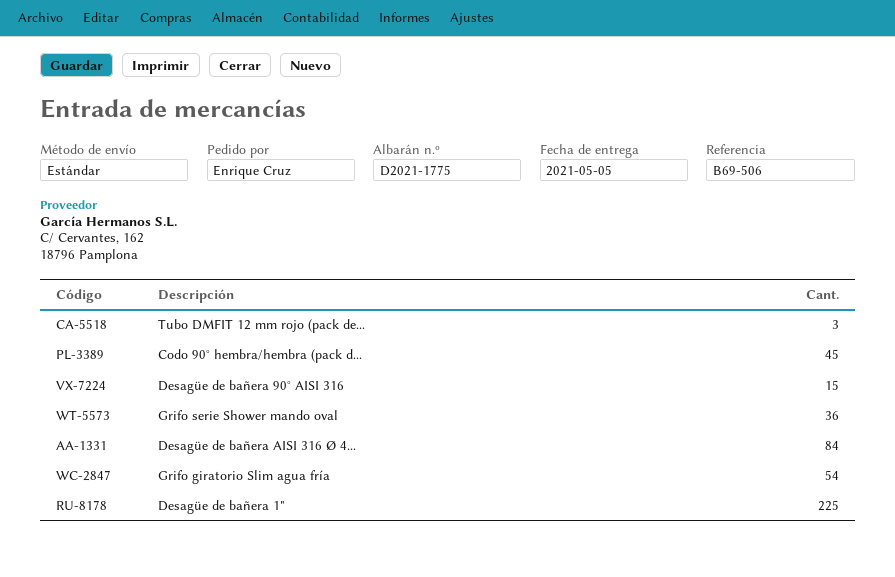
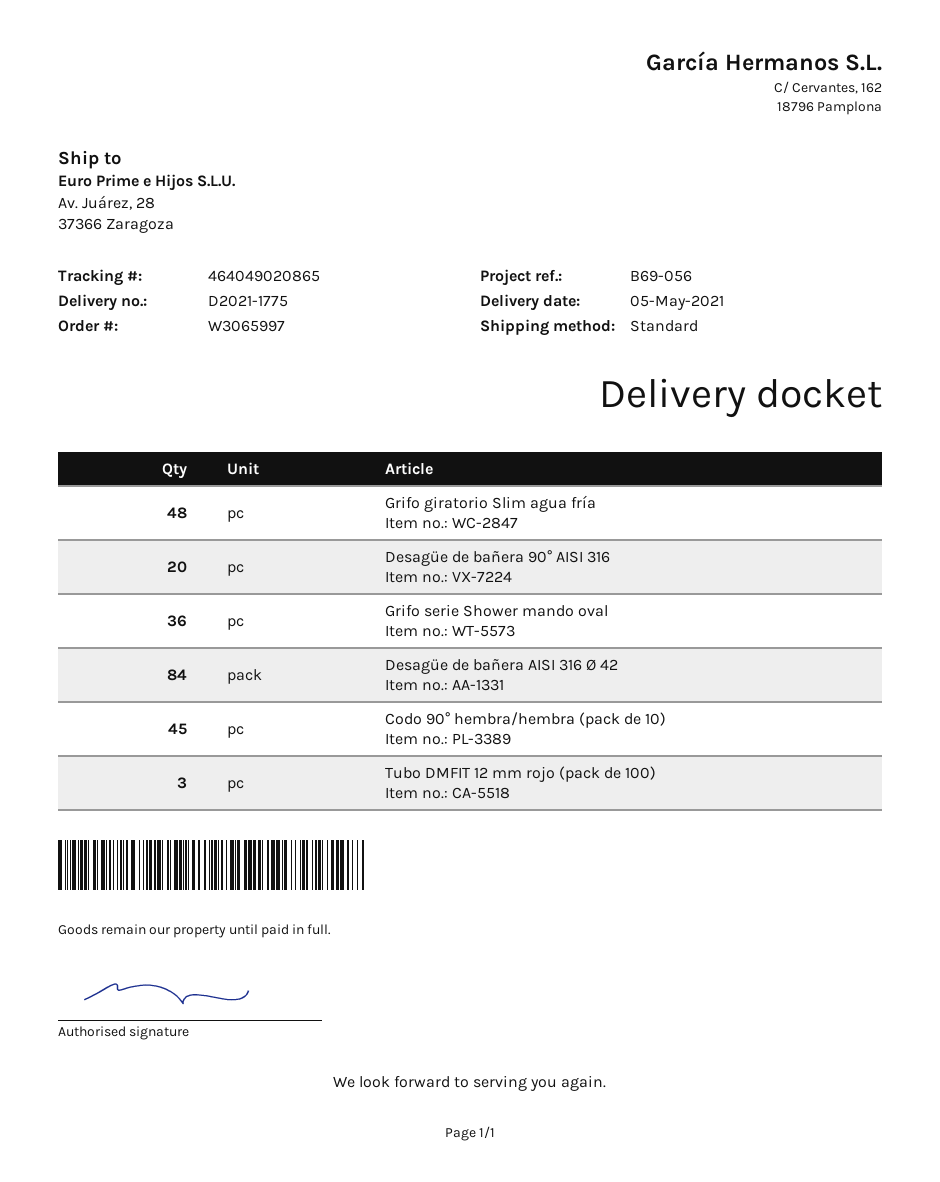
reference: B69-506 -> B69-056
Desagüe de bañera 90° AISI 316: 15 -> 20
Grifo giratorio Slim agua fría: 54 -> 48
Desagüe de bañera 1": 225 -> none

